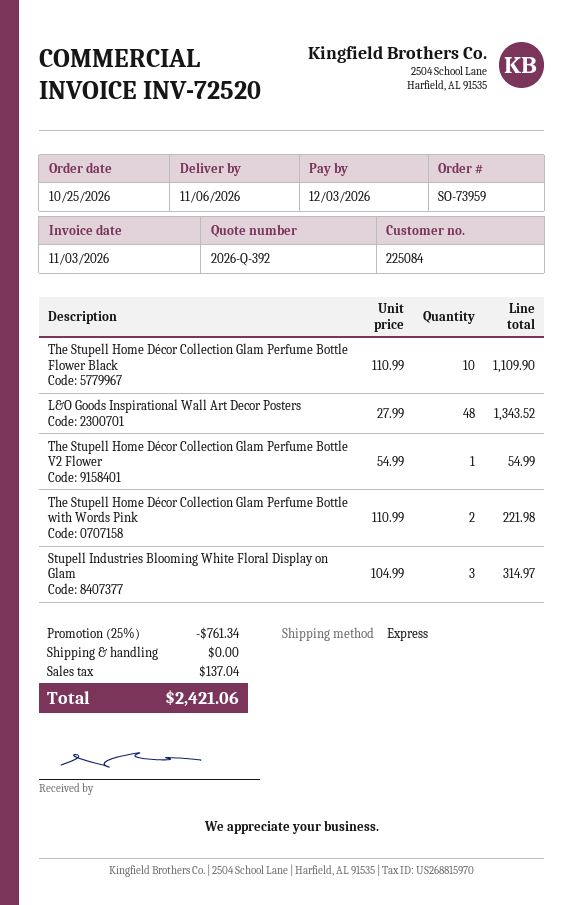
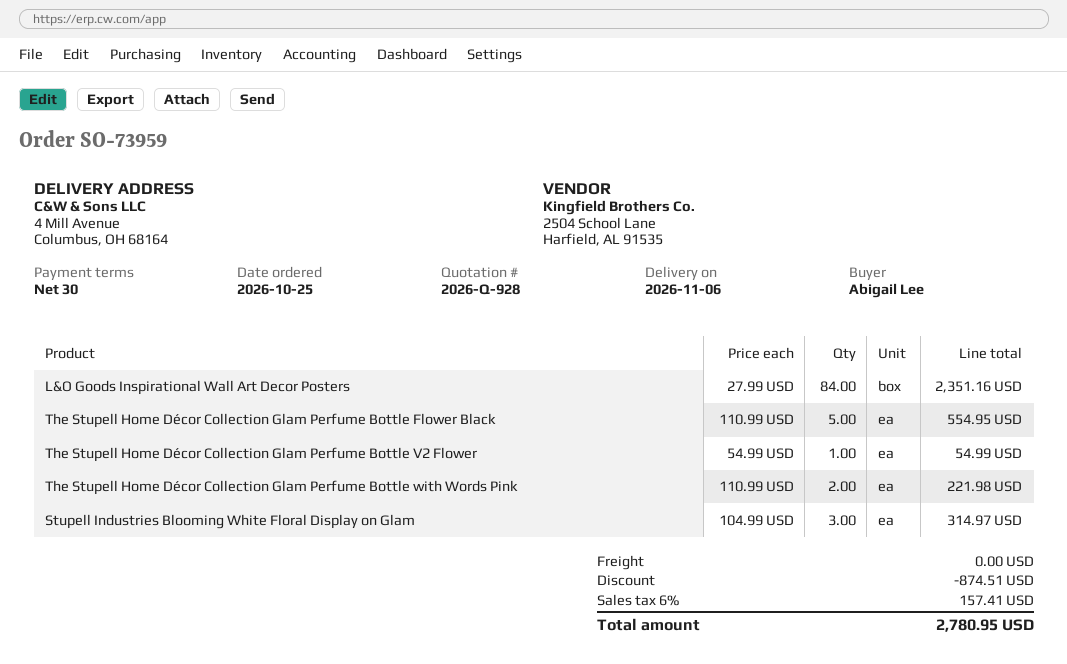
quote number: 2026-Q-392 -> 2026-Q-928
The Stupell Home Décor Collection Glam Perfume Bottle Flower Black: 10 x 110.99 = 1109.90 -> 5 x 110.99 = 554.95
L&O Goods Inspirational Wall Art Decor Posters: 48 x 27.99 = 1343.52 -> 84 x 27.99 = 2351.16
discount: 761.34 -> 874.51
tax: 137.04 -> 157.41
total: 2421.06 -> 2780.95

